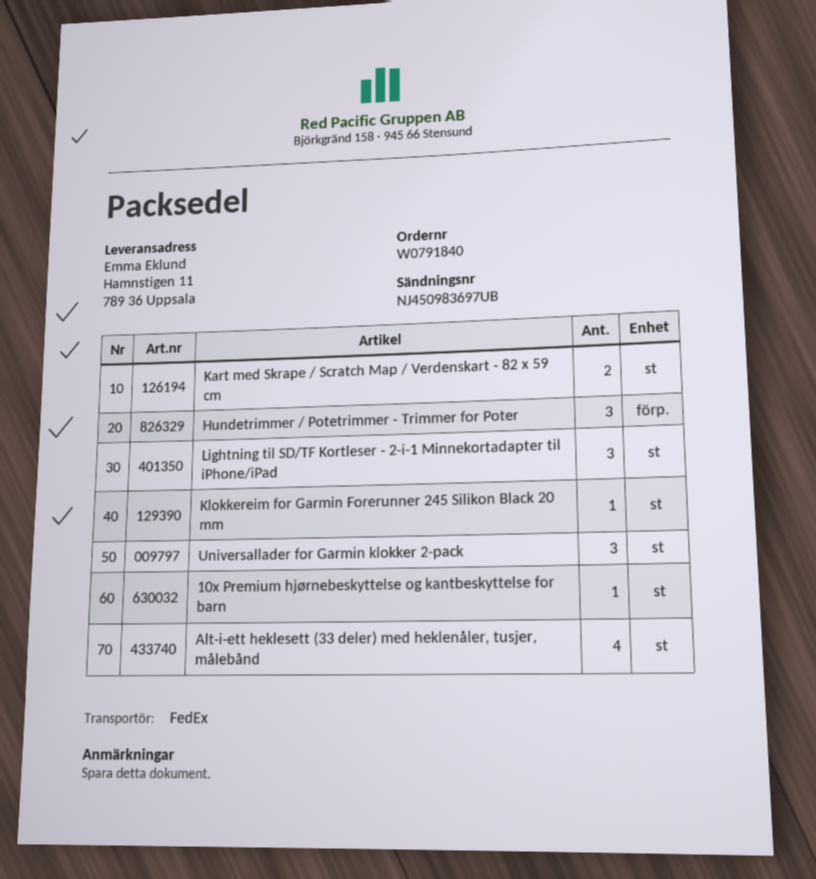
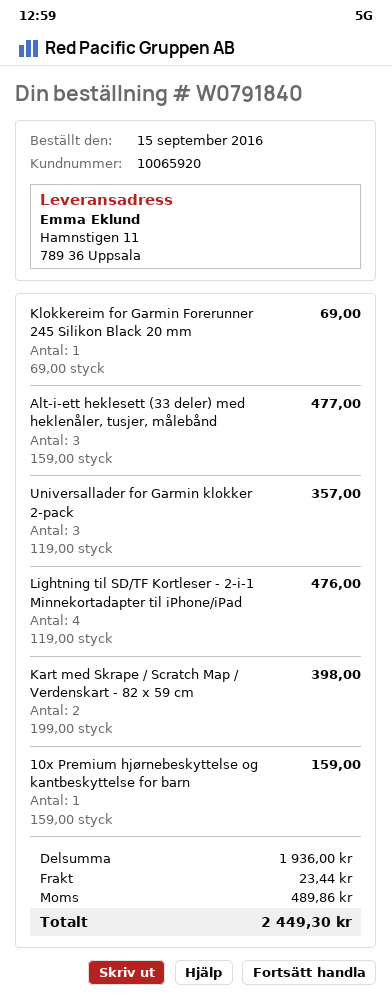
Hundetrimmer / Potetrimmer - Trimmer for Poter: 3 -> none
Lightning til SD/TF Kortleser - 2-i-1 Minnekortadapter til iPhone/iPad: 3 -> 4
Alt-i-ett heklesett (33 deler) med heklenåler, tusjer, målebånd: 4 -> 3

